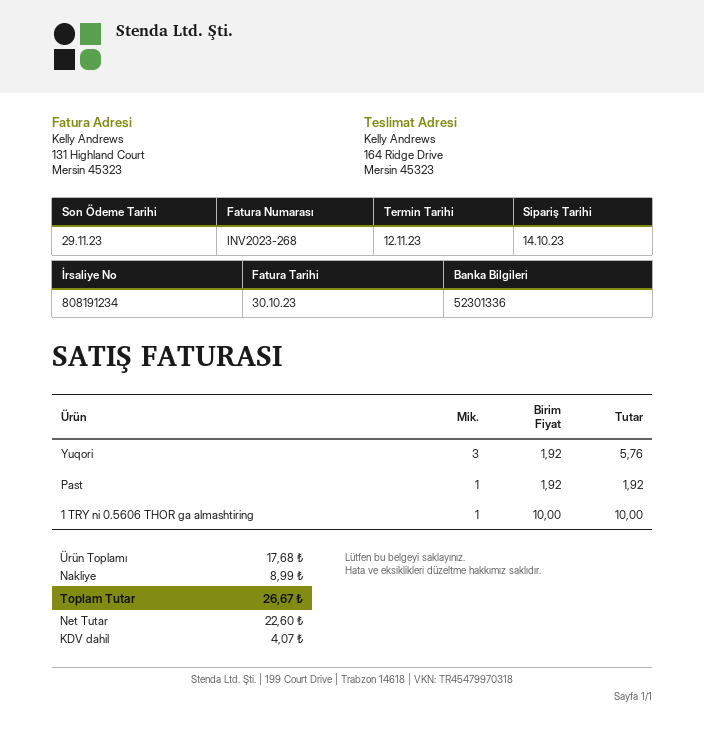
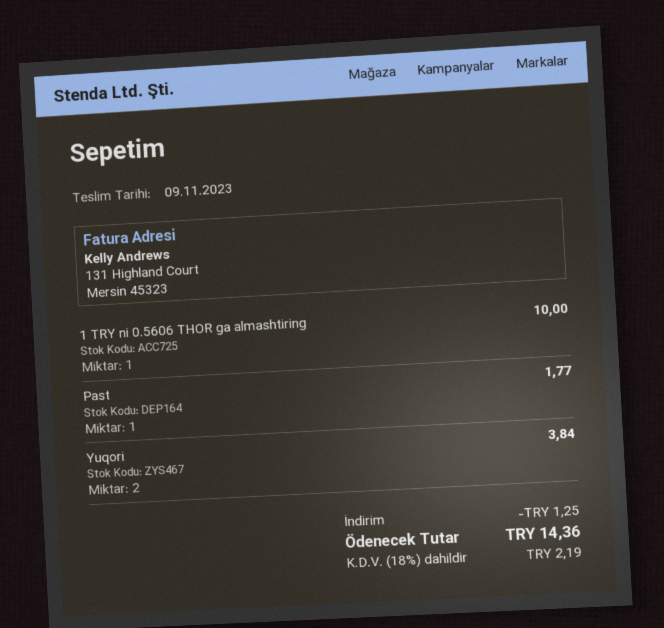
delivery date: 2023-11-12 -> 2023-11-09
Yuqori: 3 for 5.76 -> 2 for 3.84
Past: 1 for 1.92 -> 1 for 1.77
discount: none -> 1.25
shipping: 8.99 -> none
tax: 4.07 -> 2.19
total: 26.67 -> 14.36

